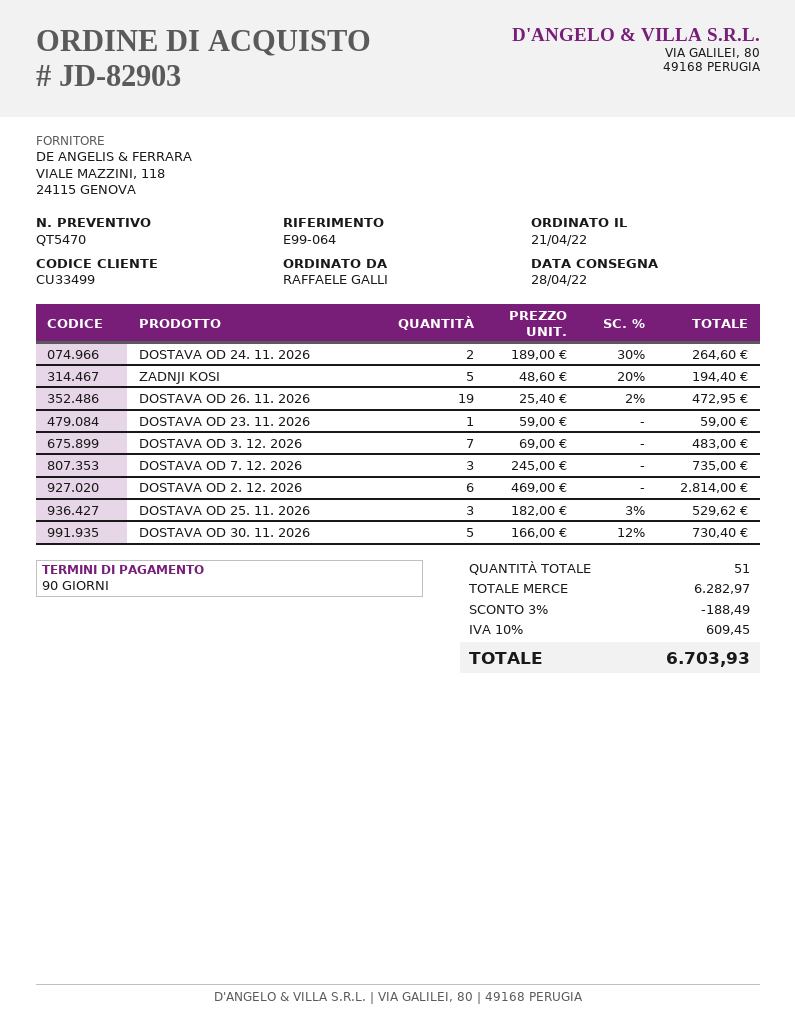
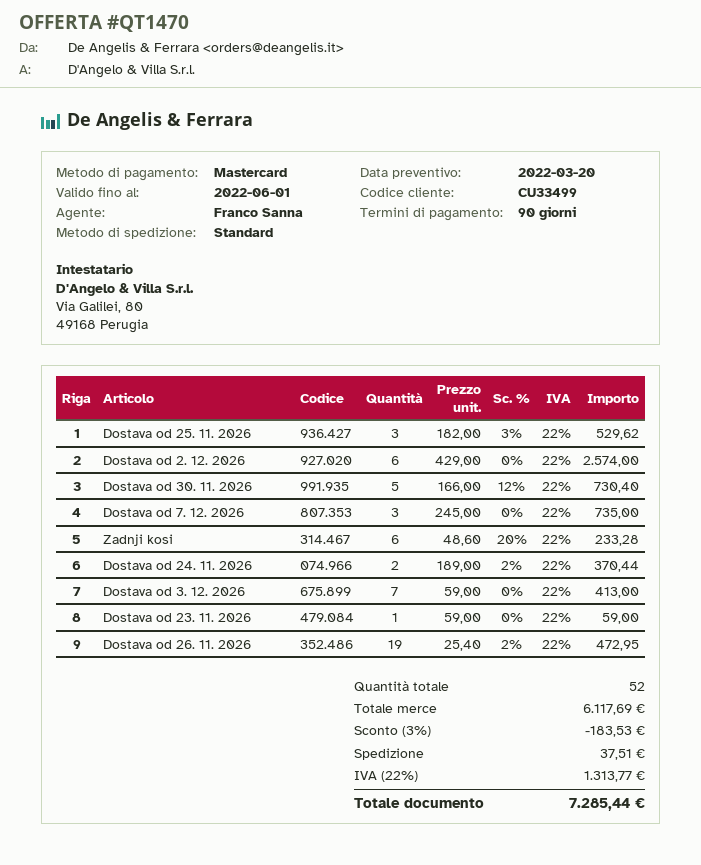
quote number: QT5470 -> QT1470
DOSTAVA OD 24. 11. 2026: 2 x 189.00 - 30% = 264.60 -> 2 x 189.00 - 2% = 370.44
ZADNJI KOSI: 5 x 48.60 - 20% = 194.40 -> 6 x 48.60 - 20% = 233.28
DOSTAVA OD 3. 12. 2026: 7 x 69.00 = 483.00 -> 7 x 59.00 = 413.00
DOSTAVA OD 2. 12. 2026: 6 x 469.00 = 2814.00 -> 6 x 429.00 = 2574.00
total quantity: 51 -> 52
subtotal: 6282.97 -> 6117.69
discount: 3% = 188.49 -> 3% = 183.53
shipping: none -> 37.51
tax: 10% = 609.45 -> 22% = 1313.77
total: 6703.93 -> 7285.44

